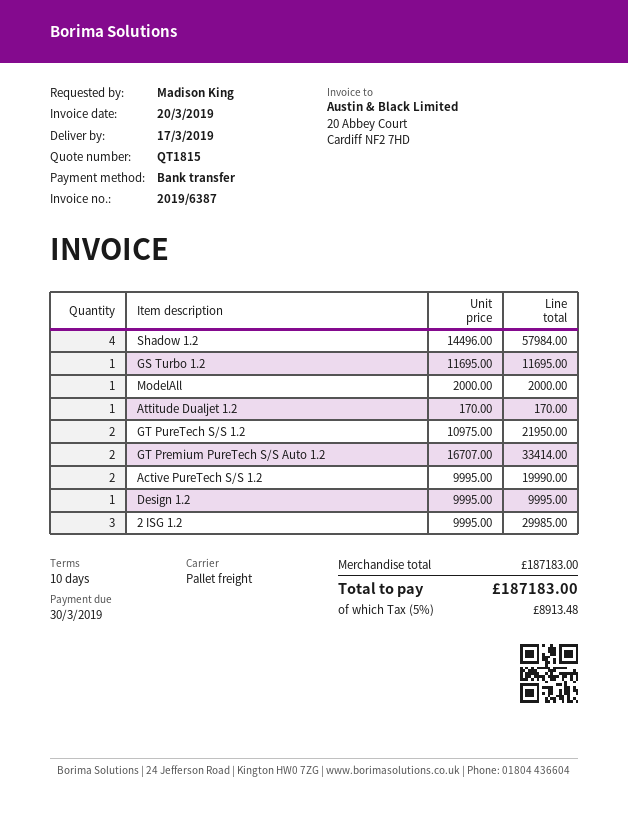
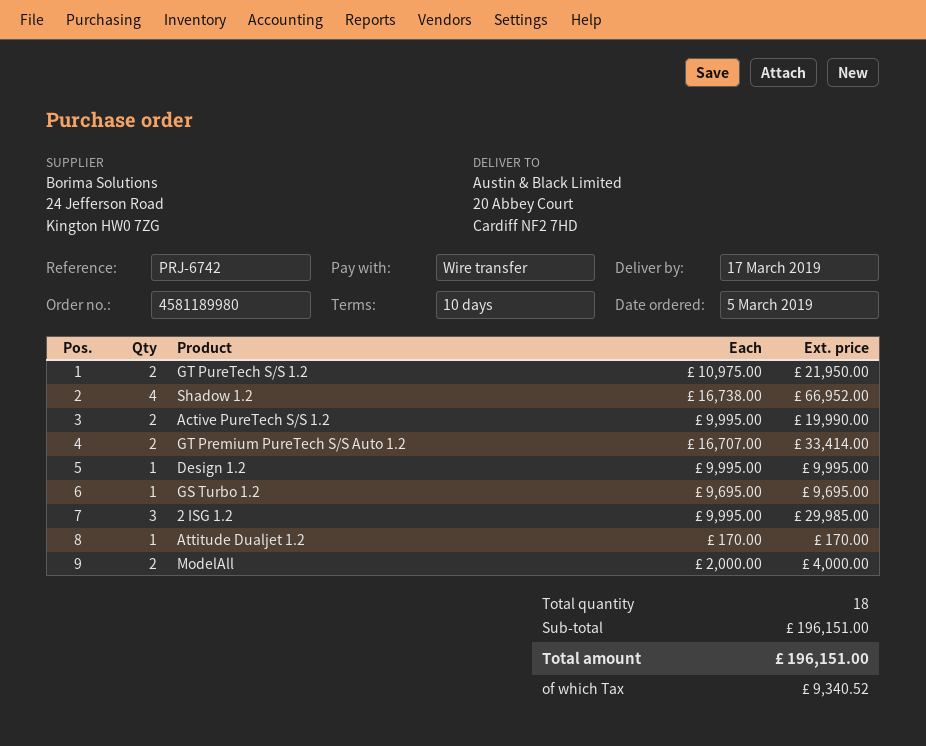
Shadow 1.2: 4 x 14496.00 = 57984.00 -> 4 x 16738.00 = 66952.00
GS Turbo 1.2: 1 x 11695.00 = 11695.00 -> 1 x 9695.00 = 9695.00
ModelAll: 1 x 2000.00 = 2000.00 -> 2 x 2000.00 = 4000.00
subtotal: 187183.00 -> 196151.00
tax: 8913.48 -> 9340.52
total: 187183.00 -> 196151.00

